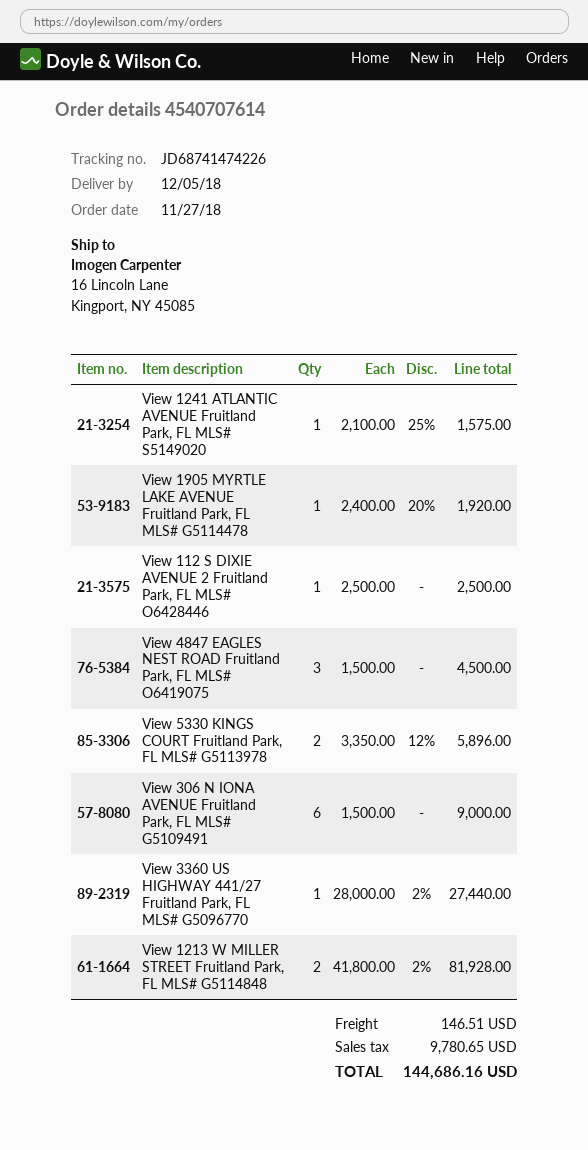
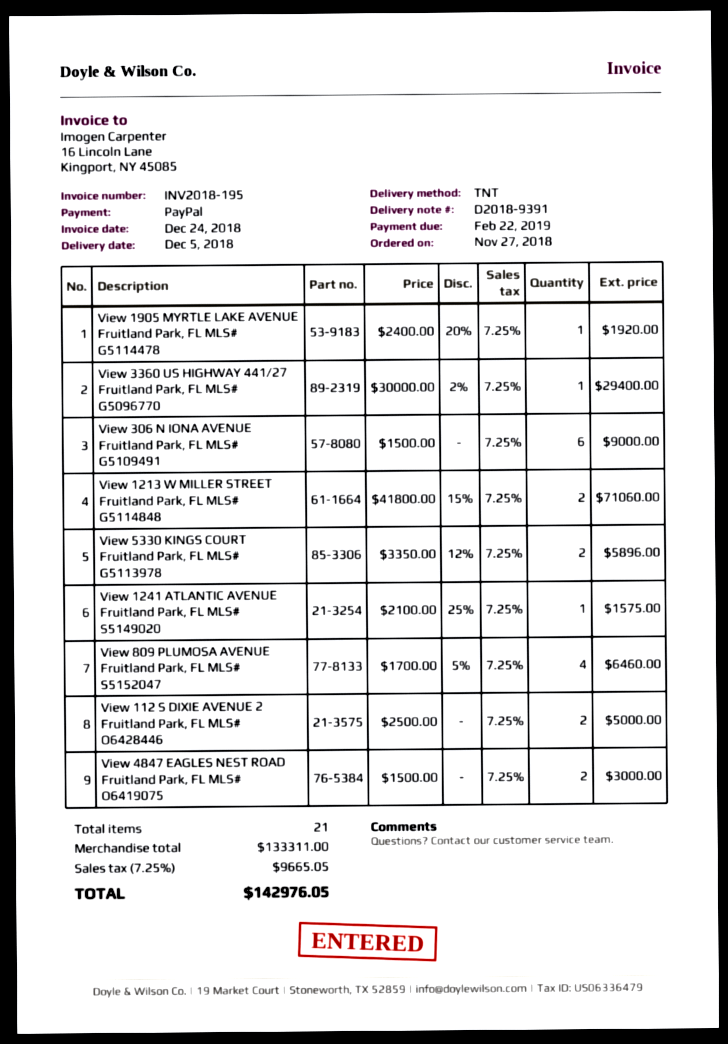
View 112 S DIXIE AVENUE 2 Fruitland Park, FL MLS# O6428446: 1 x 2500.00 = 2500.00 -> 2 x 2500.00 = 5000.00
View 4847 EAGLES NEST ROAD Fruitland Park, FL MLS# O6419075: 3 x 1500.00 = 4500.00 -> 2 x 1500.00 = 3000.00
View 3360 US HIGHWAY 441/27 Fruitland Park, FL MLS# G5096770: 1 x 28000.00 - 2% = 27440.00 -> 1 x 30000.00 - 2% = 29400.00
View 1213 W MILLER STREET Fruitland Park, FL MLS# G5114848: 2 x 41800.00 - 2% = 81928.00 -> 2 x 41800.00 - 15% = 71060.00
View 809 PLUMOSA AVENUE Fruitland Park, FL MLS# S5152047: none -> 4 x 1700.00 - 5% = 6460.00
shipping: 146.51 -> none
tax: 9780.65 -> 9665.05
total: 144686.16 -> 142976.05

